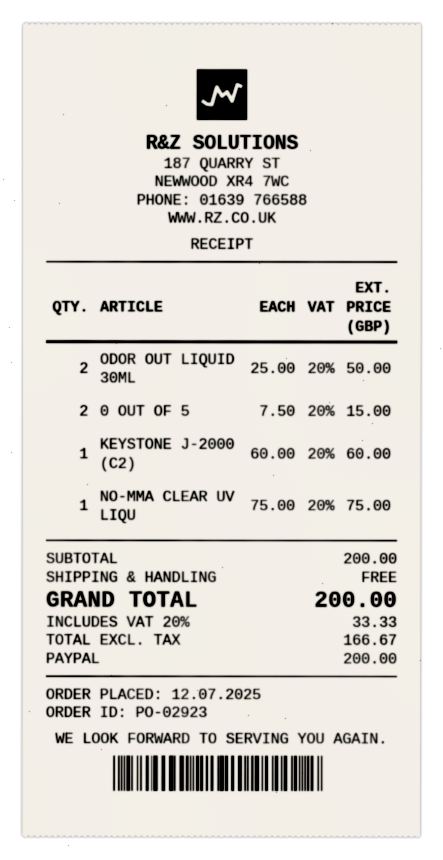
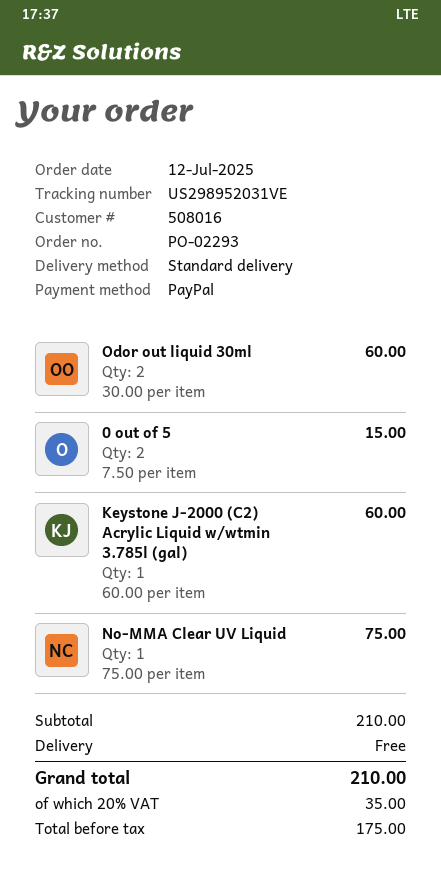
order number: PO-02923 -> PO-02293
ODOR OUT LIQUID 30ML: 2 x 25.00 = 50.00 -> 2 x 30.00 = 60.00
subtotal: 200.00 -> 210.00
net: 166.67 -> 175.00
tax: 20% = 33.33 -> 20% = 35.00
total: 200.00 -> 210.00

